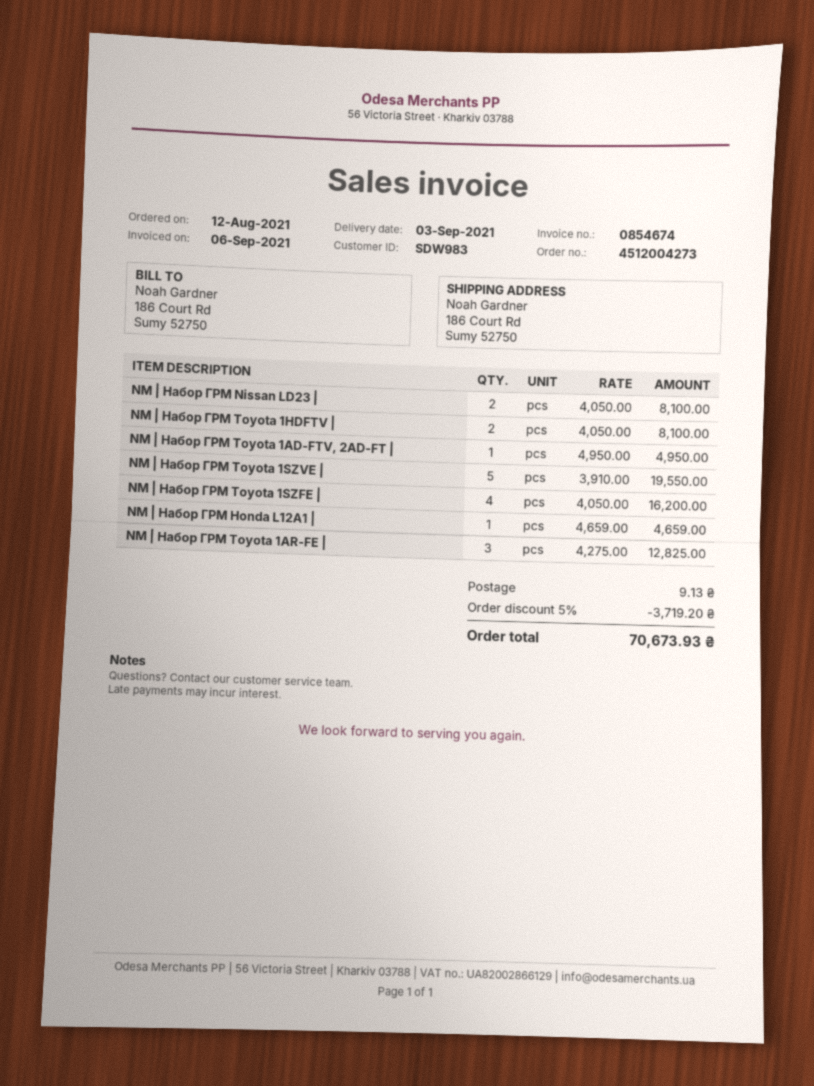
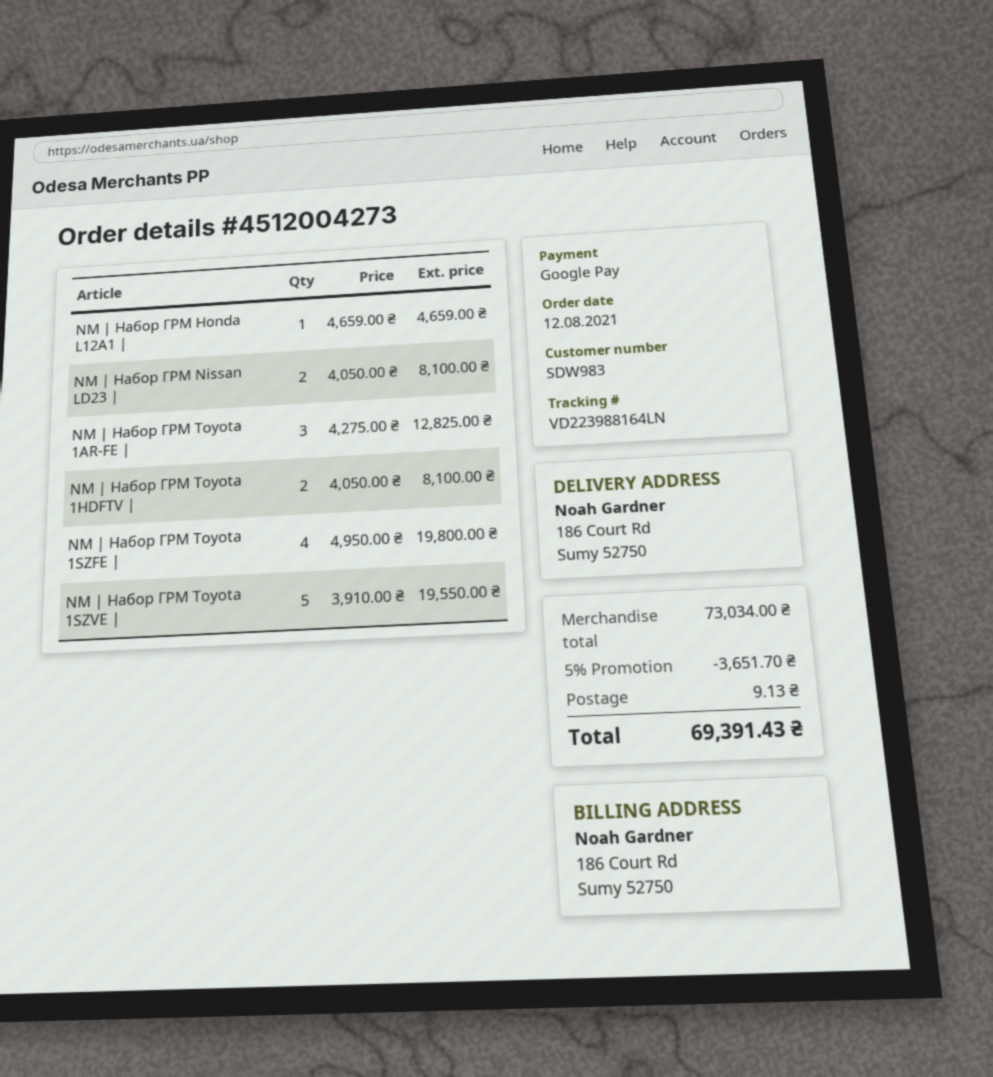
NM | Набор ГРМ Toyota 1AD-FTV, 2AD-FT |: 1 x 4950.00 = 4950.00 -> none
NM | Набор ГРМ Toyota 1SZFE |: 4 x 4050.00 = 16200.00 -> 4 x 4950.00 = 19800.00
discount: 5% = 3719.20 -> 5% = 3651.70
total: 70673.93 -> 69391.43

